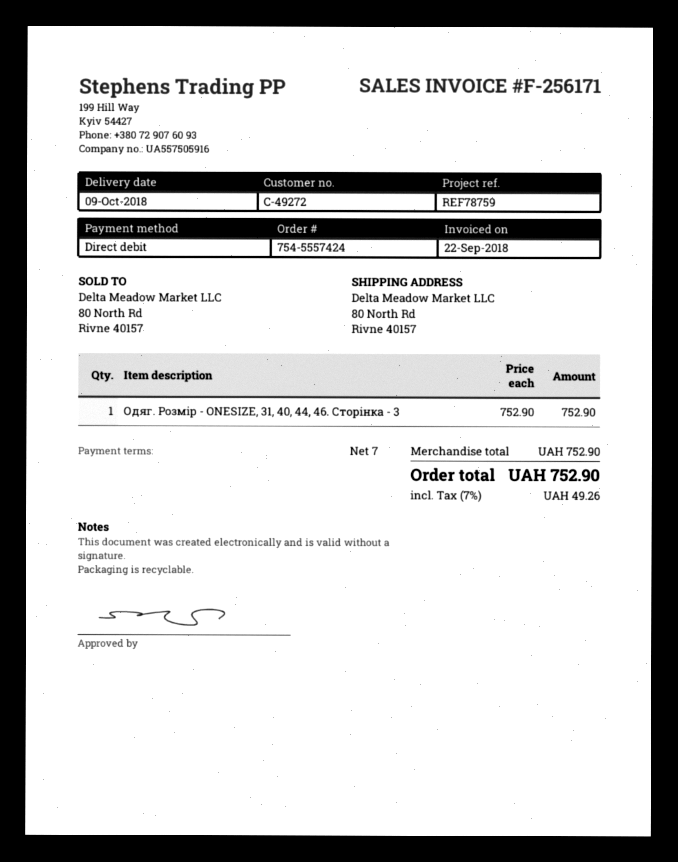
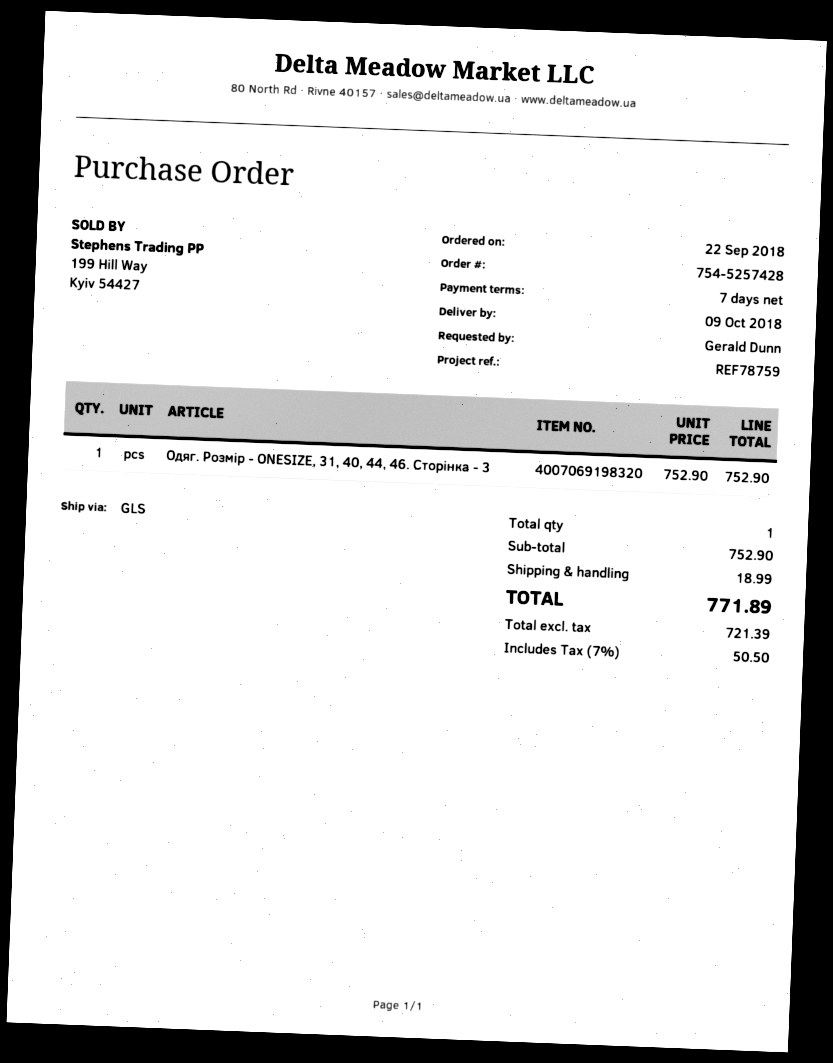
order number: 754-5557424 -> 754-5257428
shipping: none -> 18.99
tax: 7% = 49.26 -> 7% = 50.50
total: 752.90 -> 771.89

